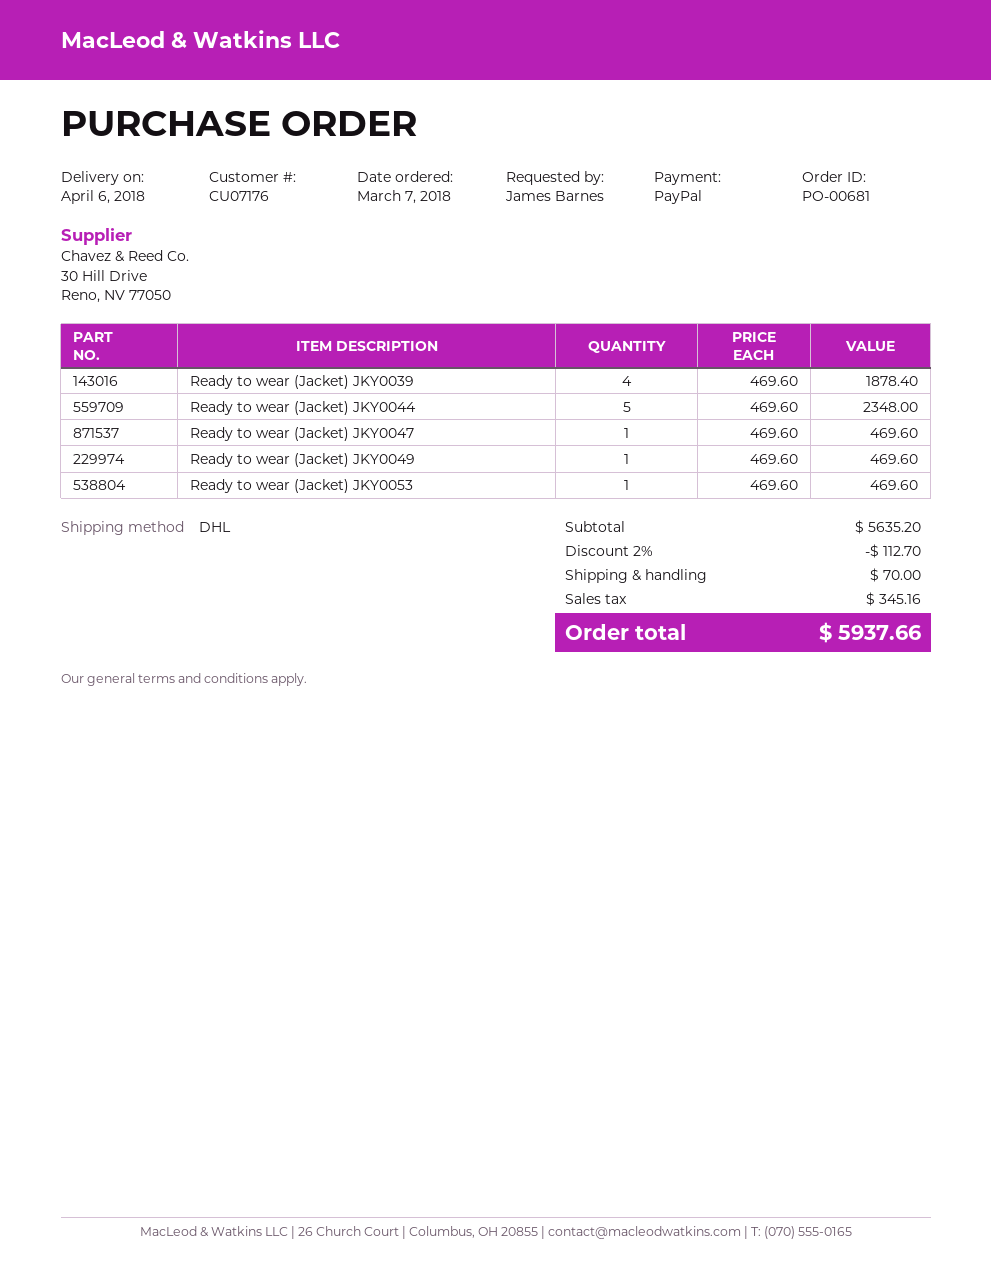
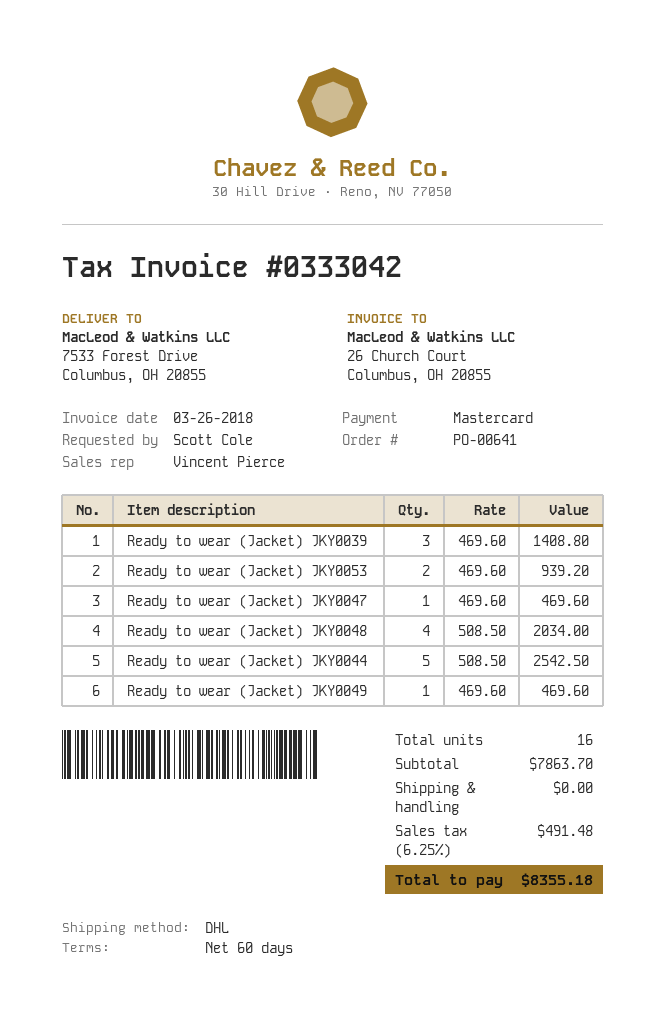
order number: PO-00681 -> PO-00641
ordered by: James Barnes -> Scott Cole
payment method: PayPal -> Mastercard
Ready to wear (Jacket) JKY0039: 4 x 469.60 = 1878.40 -> 3 x 469.60 = 1408.80
Ready to wear (Jacket) JKY0044: 5 x 469.60 = 2348.00 -> 5 x 508.50 = 2542.50
Ready to wear (Jacket) JKY0053: 1 x 469.60 = 469.60 -> 2 x 469.60 = 939.20
Ready to wear (Jacket) JKY0048: none -> 4 x 508.50 = 2034.00
subtotal: 5635.20 -> 7863.70
discount: 2% = 112.70 -> none
shipping: 70.00 -> 0.00
tax: 345.16 -> 491.48
total: 5937.66 -> 8355.18

